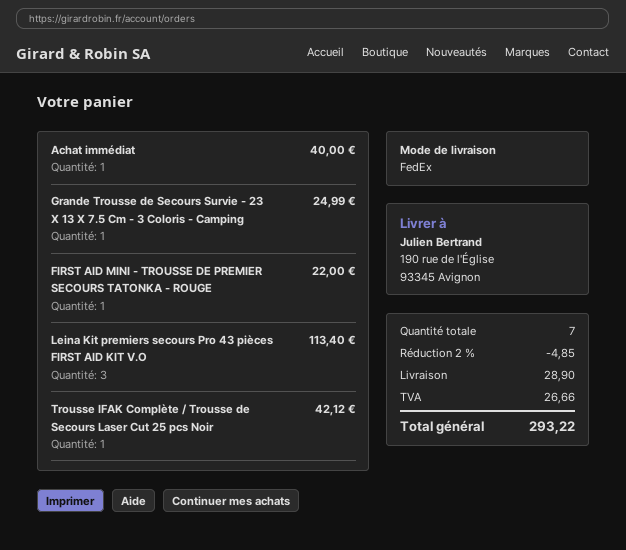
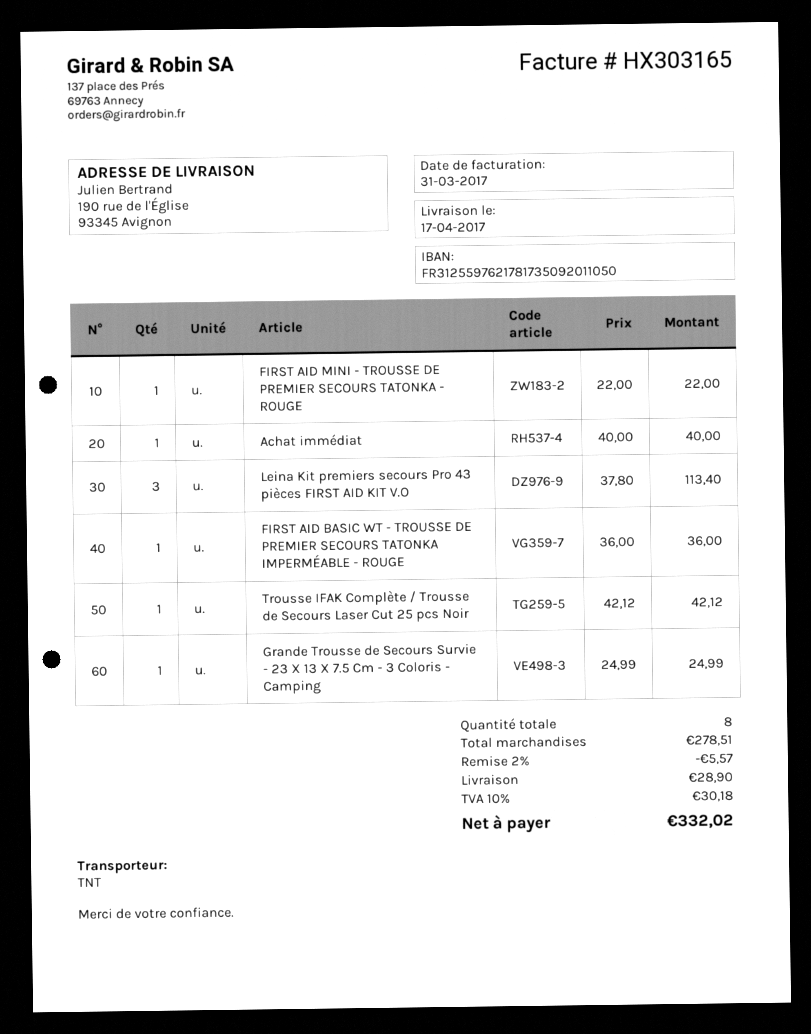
shipping method: FedEx -> TNT
FIRST AID BASIC WT - TROUSSE DE PREMIER SECOURS TATONKA IMPERMÉABLE - ROUGE: none -> 1 for 36.00
total quantity: 7 -> 8
discount: 2% = 4.85 -> 2% = 5.57
tax: 26.66 -> 30.18
total: 293.22 -> 332.02

